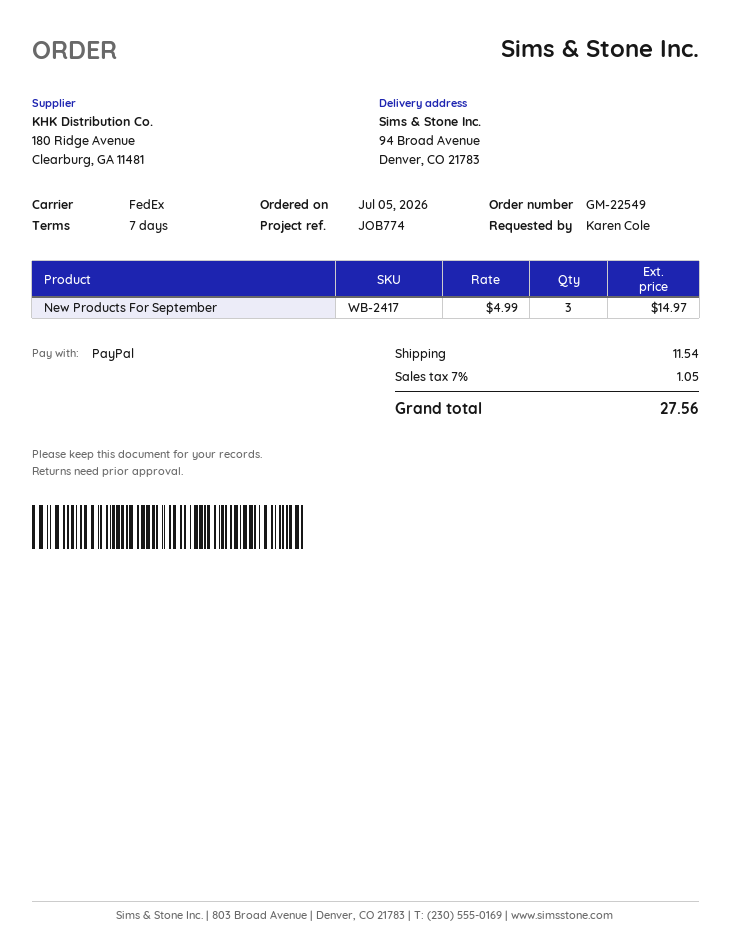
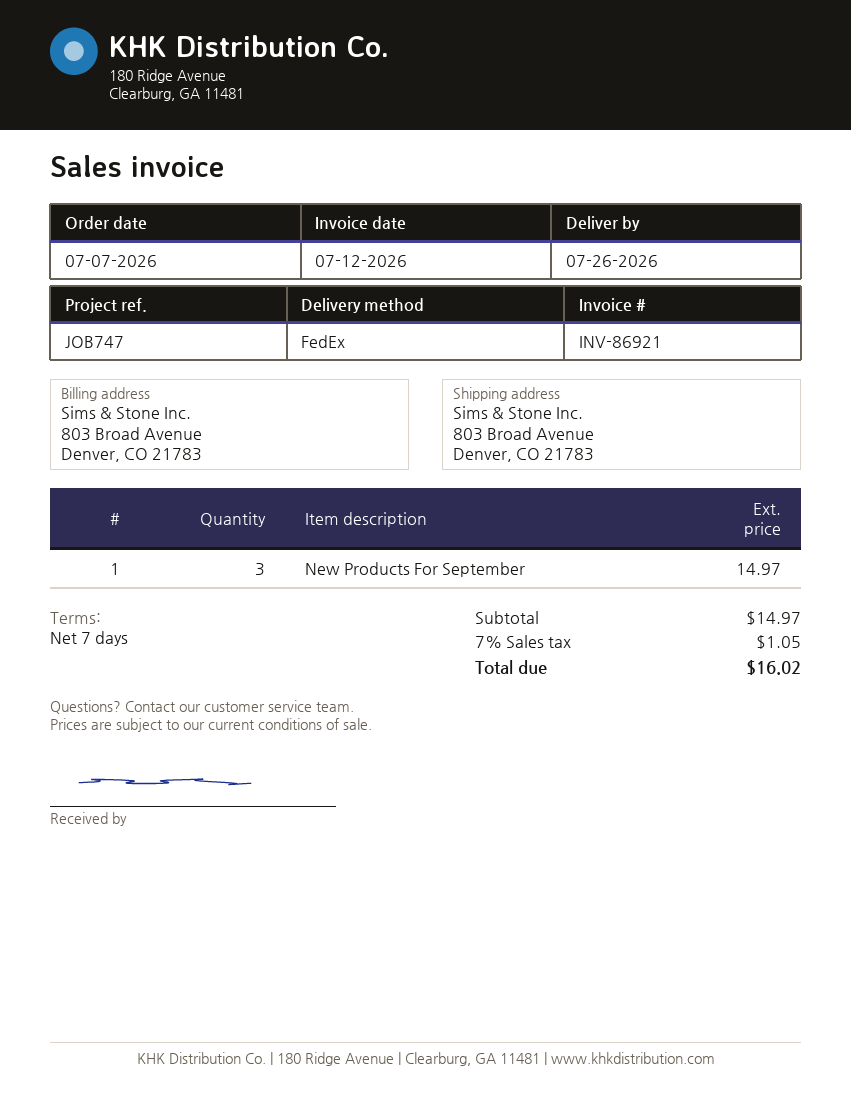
order date: 2026-07-05 -> 2026-07-07
reference: JOB774 -> JOB747
ship to: 94 Broad Avenue, Denver, CO 21783 -> 803 Broad Avenue, Denver, CO 21783
shipping: 11.54 -> none
total: 27.56 -> 16.02

